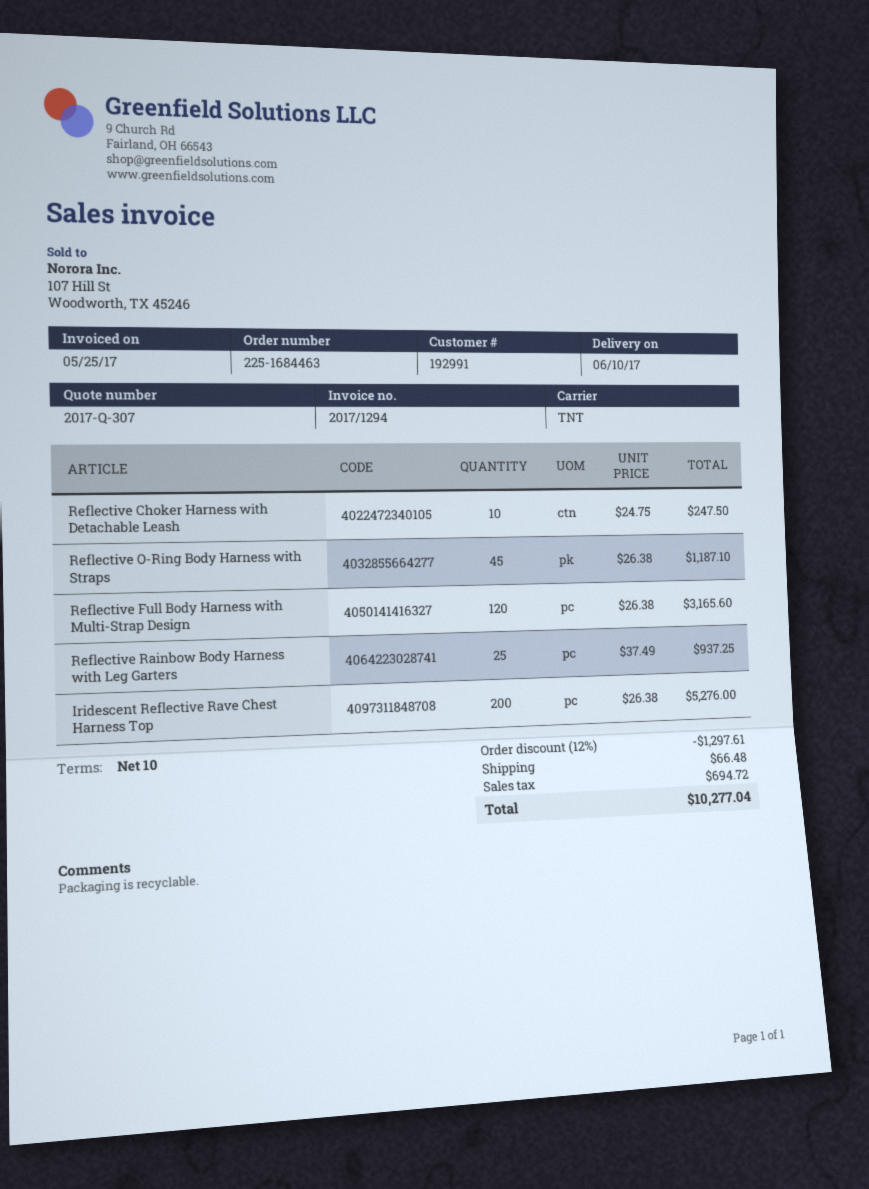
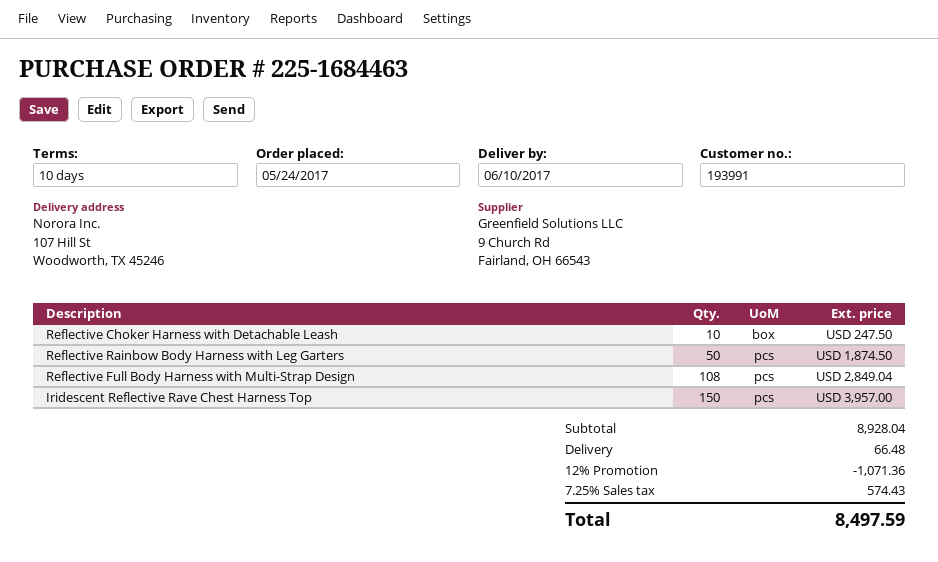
customer number: 192991 -> 193991
Reflective O-Ring Body Harness with Straps: 45 for 1187.10 -> none
Reflective Full Body Harness with Multi-Strap Design: 120 for 3165.60 -> 108 for 2849.04
Reflective Rainbow Body Harness with Leg Garters: 25 for 937.25 -> 50 for 1874.50
Iridescent Reflective Rave Chest Harness Top: 200 for 5276.00 -> 150 for 3957.00
discount: 12% = 1297.61 -> 12% = 1071.36
tax: 694.72 -> 574.43
total: 10277.04 -> 8497.59

